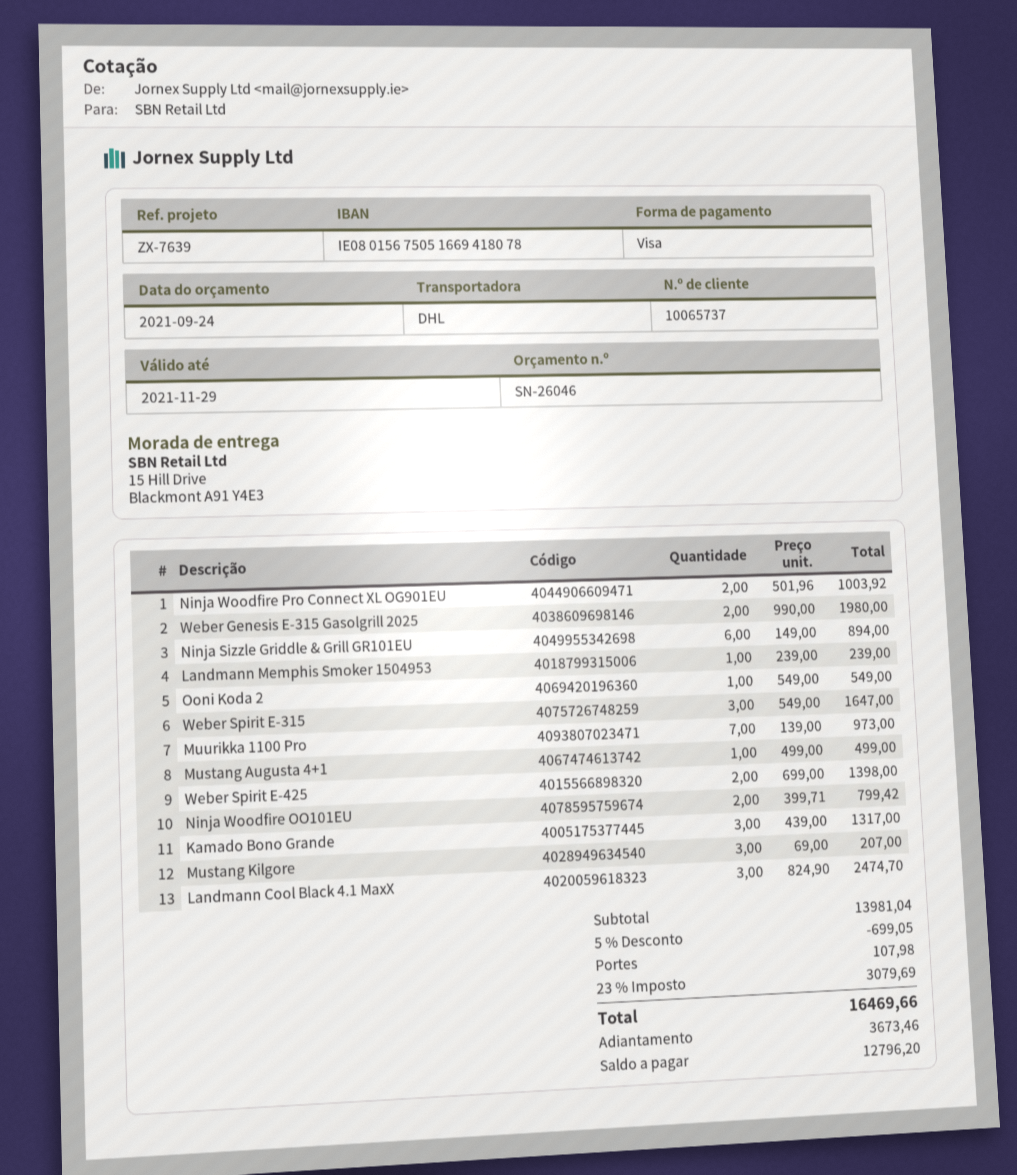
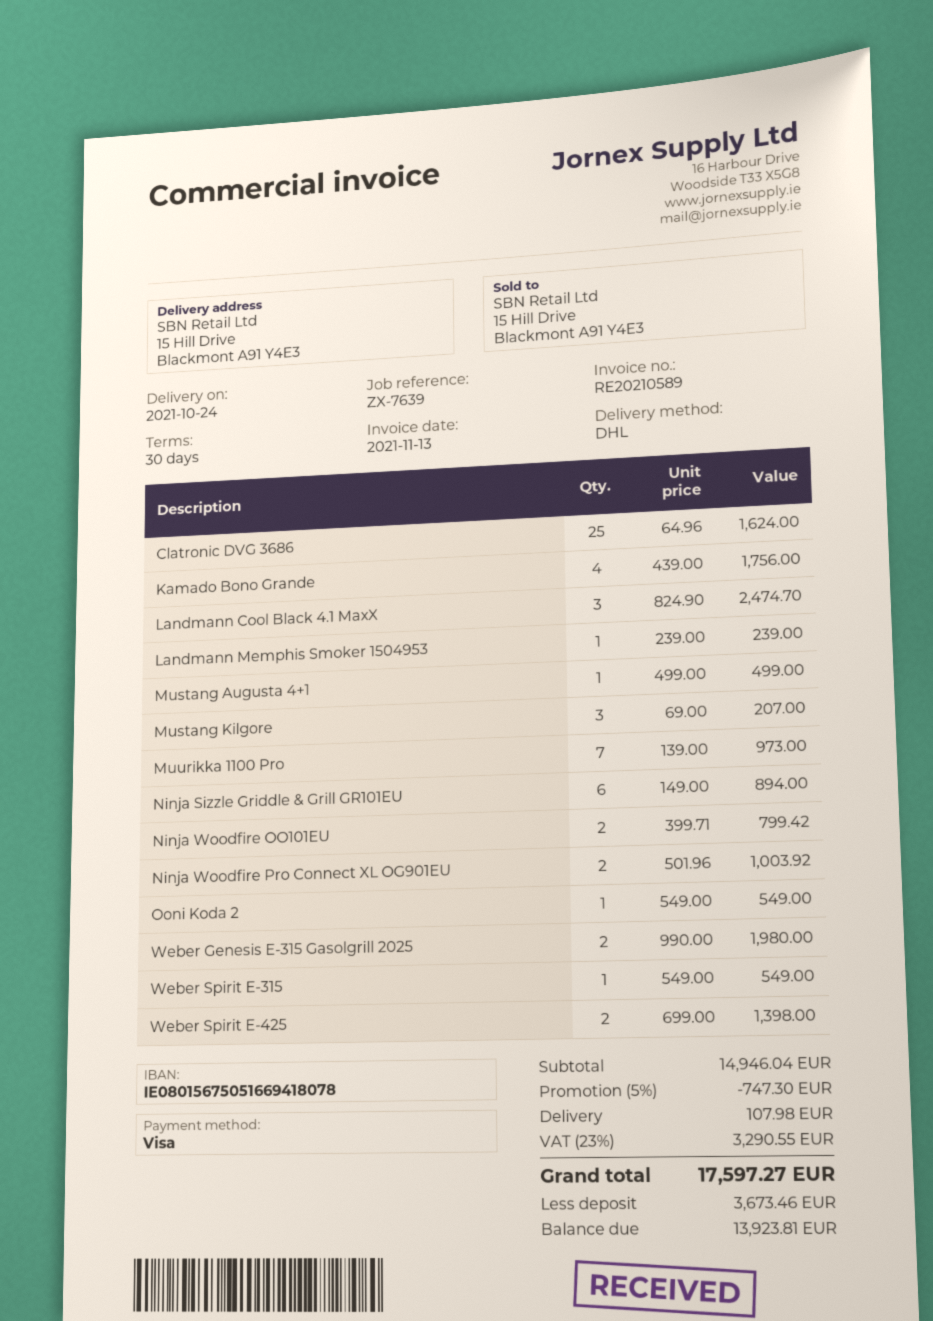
Weber Spirit E-315: 3 x 549.00 = 1647.00 -> 1 x 549.00 = 549.00
Kamado Bono Grande: 3 x 439.00 = 1317.00 -> 4 x 439.00 = 1756.00
Clatronic DVG 3686: none -> 25 x 64.96 = 1624.00
subtotal: 13981.04 -> 14946.04
discount: 5% = 699.05 -> 5% = 747.30
tax: 23% = 3079.69 -> 23% = 3290.55
total: 16469.66 -> 17597.27
balance: 12796.20 -> 13923.81

